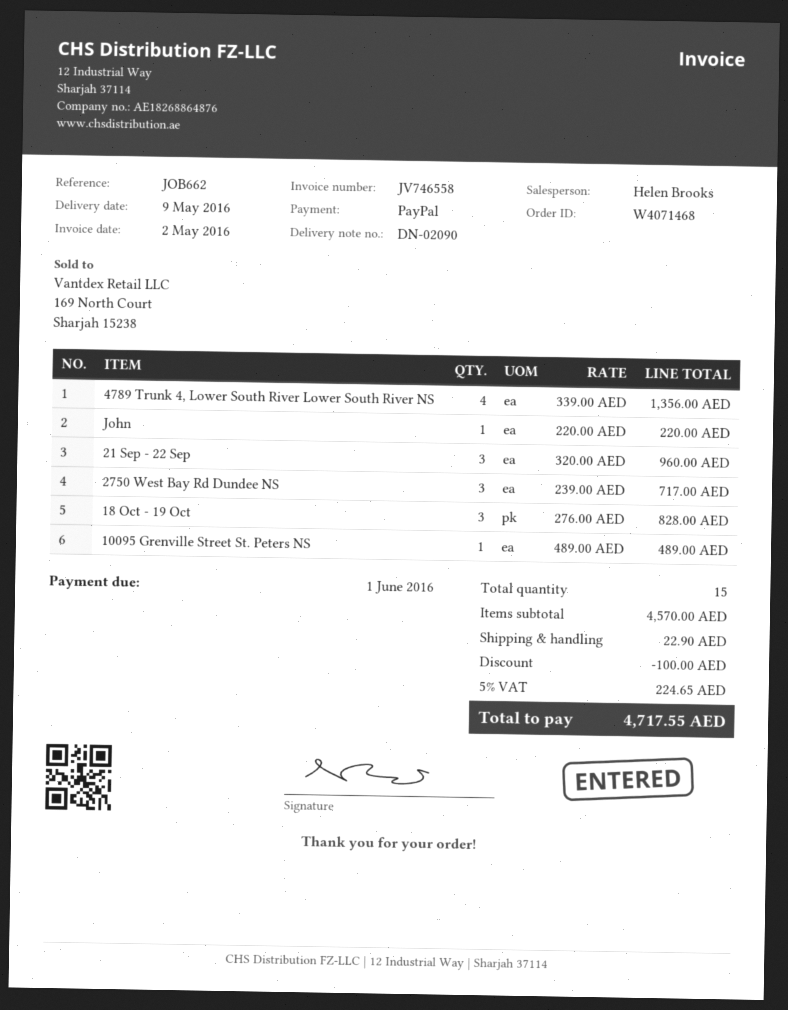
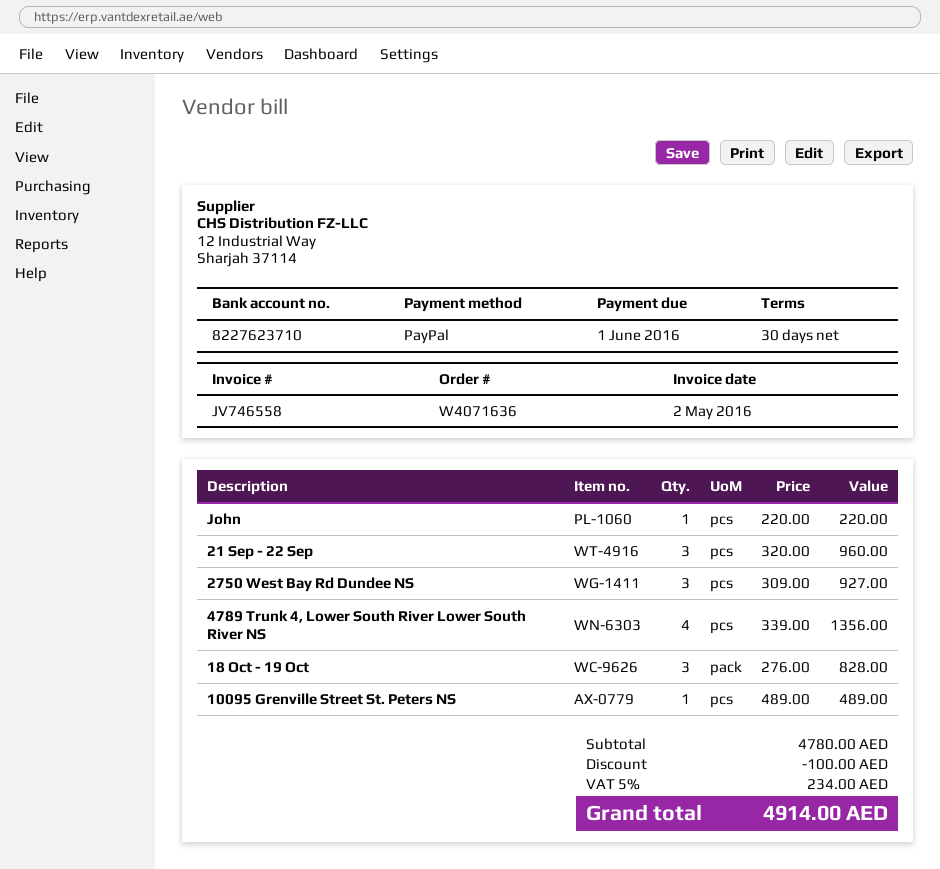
order number: W4071468 -> W4071636
2750 West Bay Rd Dundee NS: 3 x 239.00 = 717.00 -> 3 x 309.00 = 927.00
subtotal: 4570.00 -> 4780.00
shipping: 22.90 -> none
tax: 5% = 224.65 -> 5% = 234.00
total: 4717.55 -> 4914.00

